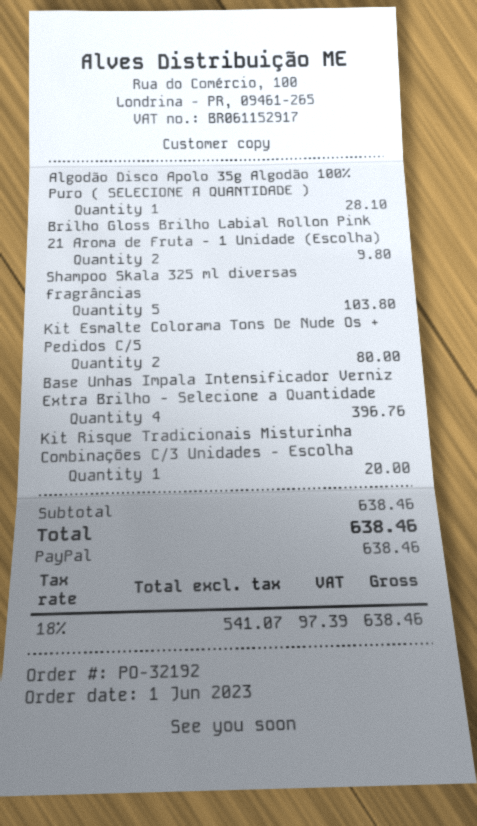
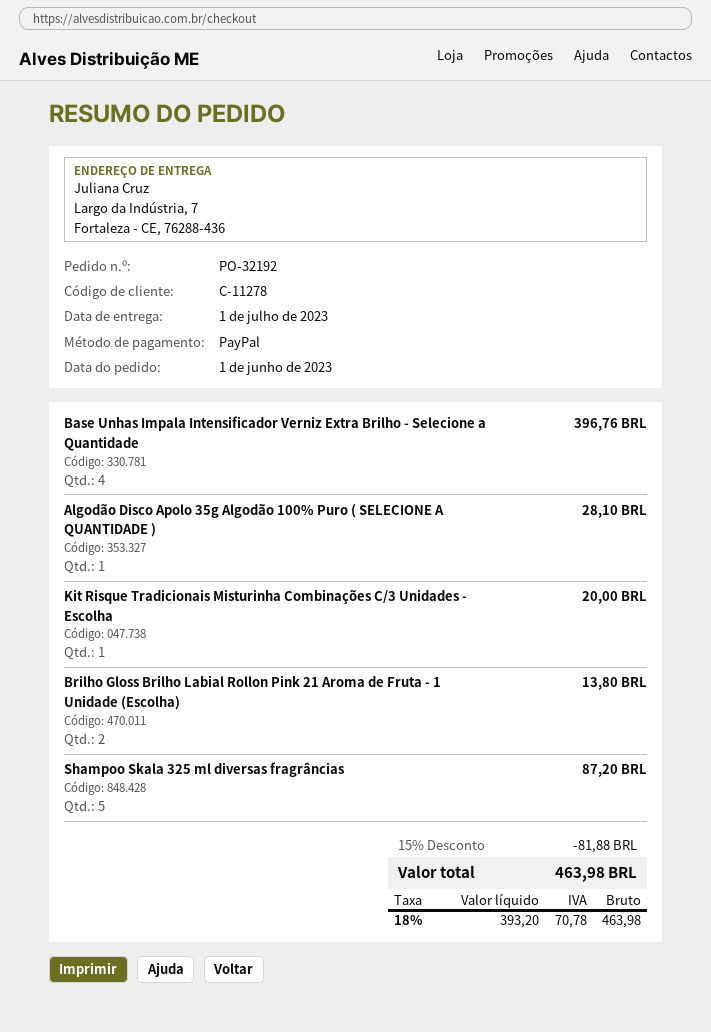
Brilho Gloss Brilho Labial Rollon Pink 21 Aroma de Fruta - 1 Unidade (Escolha): 2 for 9.80 -> 2 for 13.80
Shampoo Skala 325 ml diversas fragrâncias: 5 for 103.80 -> 5 for 87.20
Kit Esmalte Colorama Tons De Nude Os + Pedidos C/5: 2 for 80.00 -> none
discount: none -> 15% = 81.88
net: 541.07 -> 393.20
tax: 18% = 97.39 -> 18% = 70.78
total: 638.46 -> 463.98

